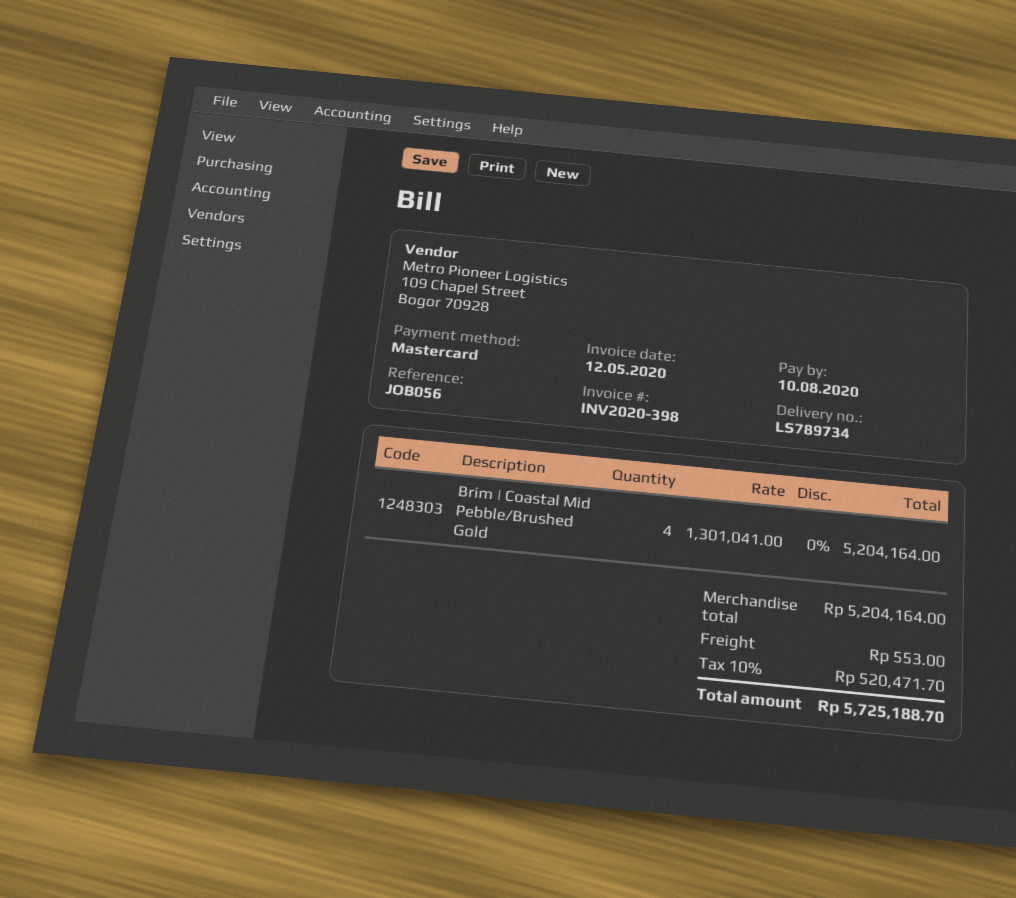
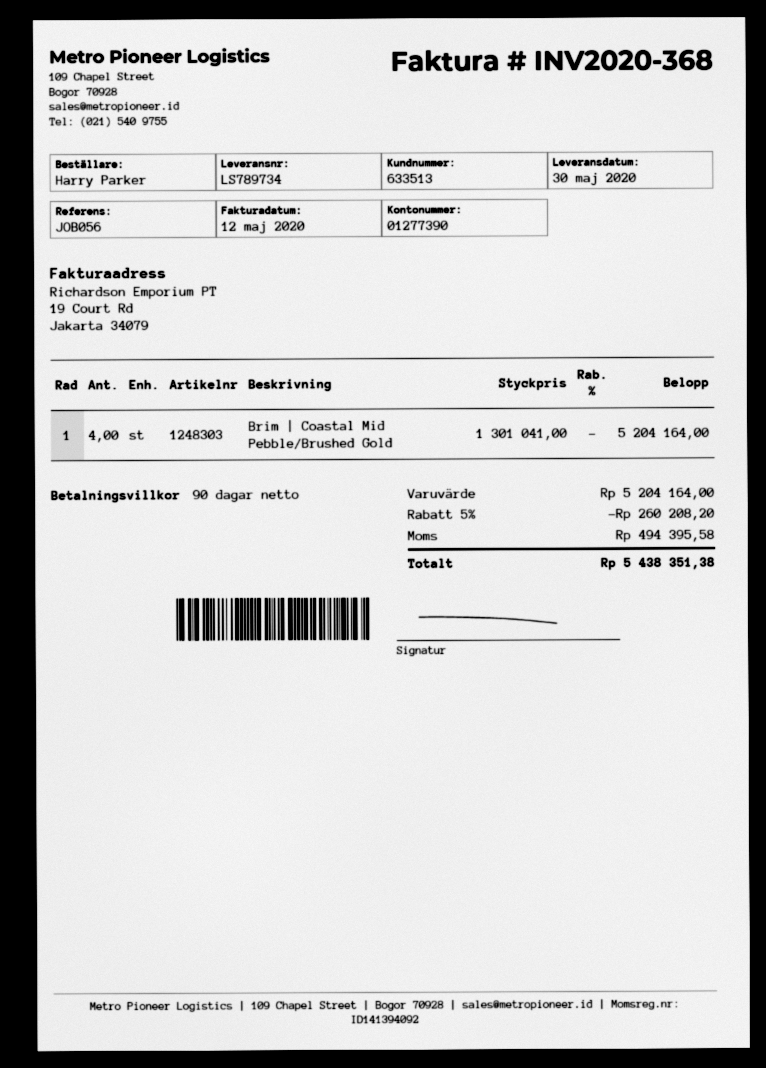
invoice number: INV2020-398 -> INV2020-368
discount: none -> 5% = 260208.20
shipping: 553.00 -> none
tax: 520471.70 -> 494395.58
total: 5725188.70 -> 5438351.38

